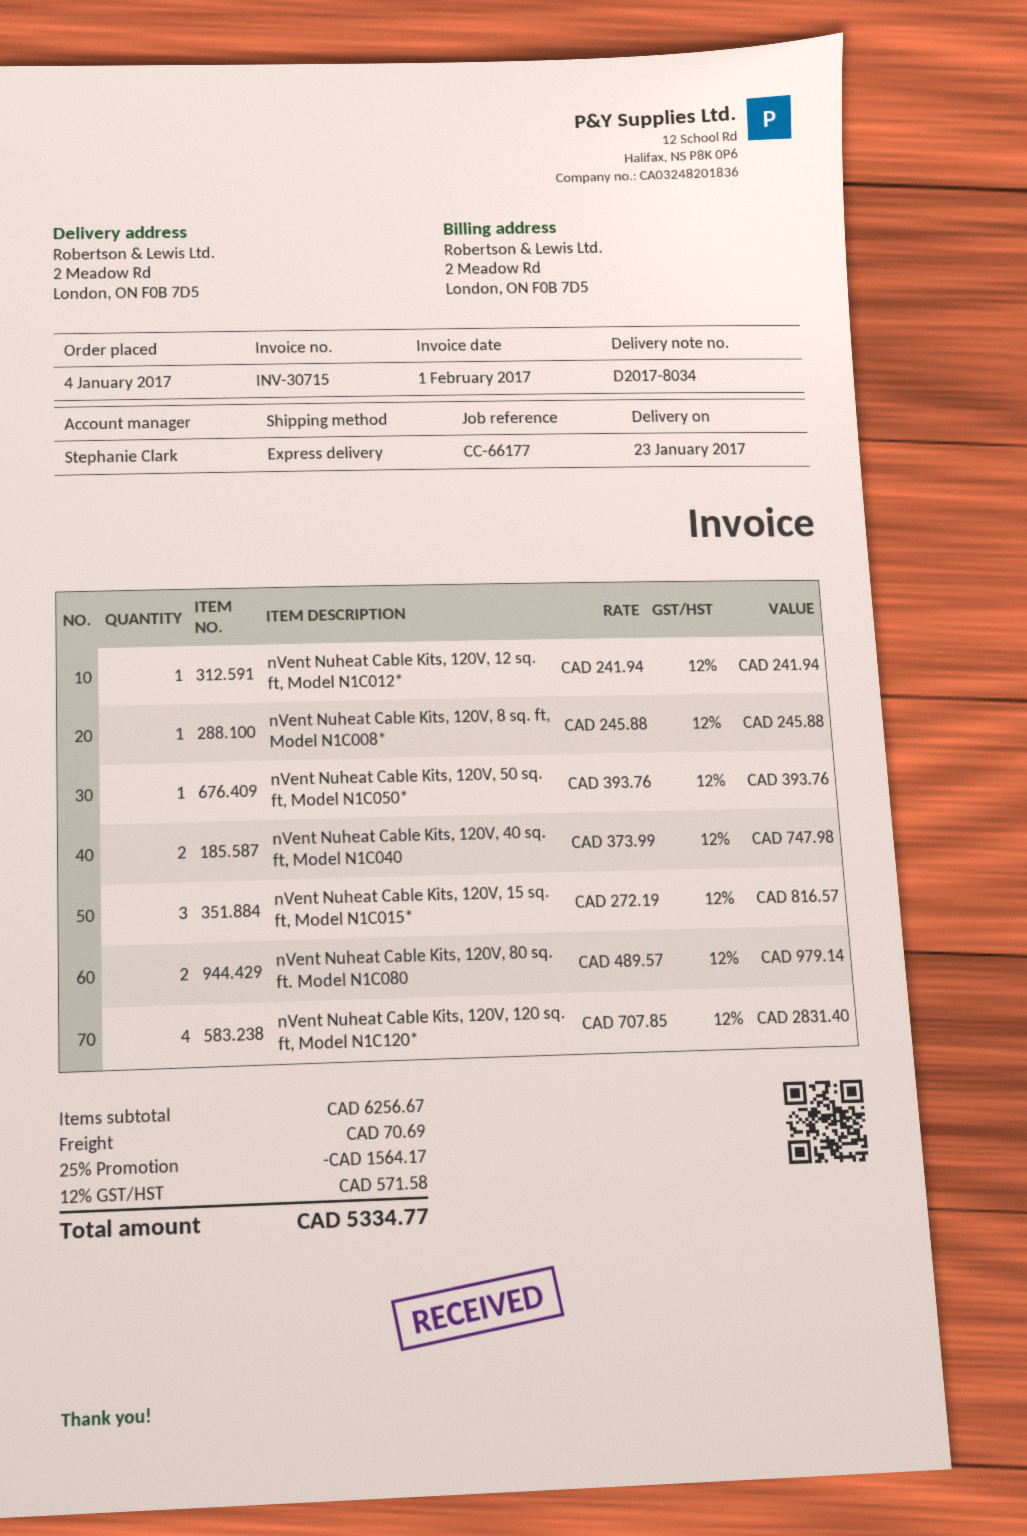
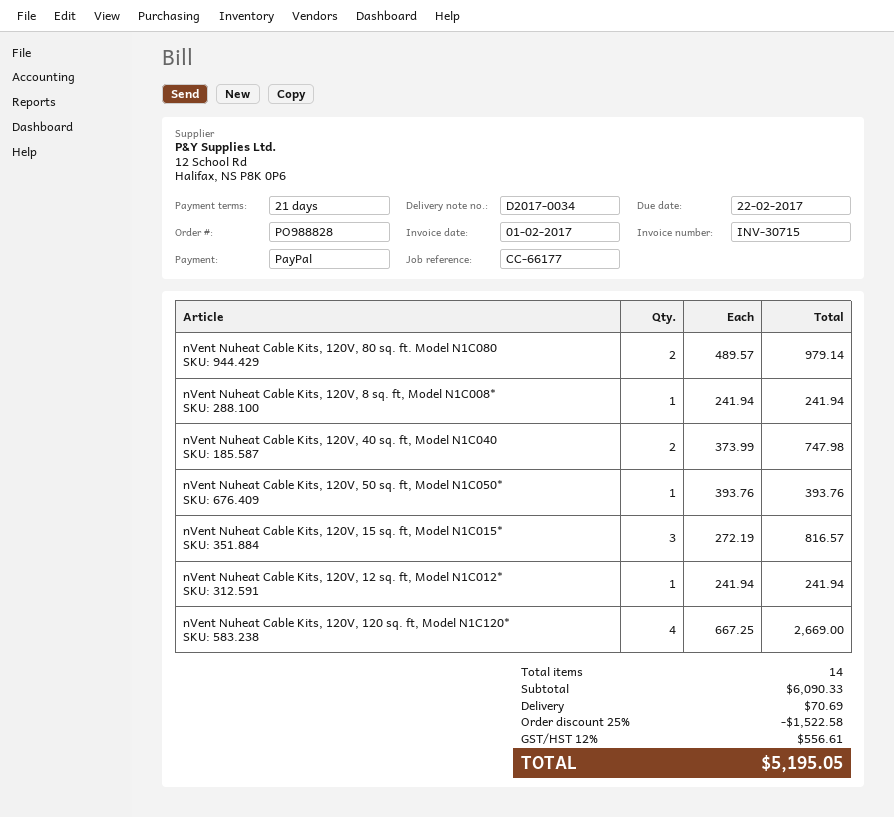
delivery note number: D2017-8034 -> D2017-0034
nVent Nuheat Cable Kits, 120V, 8 sq. ft, Model N1C008*: 1 x 245.88 = 245.88 -> 1 x 241.94 = 241.94
nVent Nuheat Cable Kits, 120V, 120 sq. ft, Model N1C120*: 4 x 707.85 = 2831.40 -> 4 x 667.25 = 2669.00
subtotal: 6256.67 -> 6090.33
discount: 25% = 1564.17 -> 25% = 1522.58
tax: 12% = 571.58 -> 12% = 556.61
total: 5334.77 -> 5195.05

